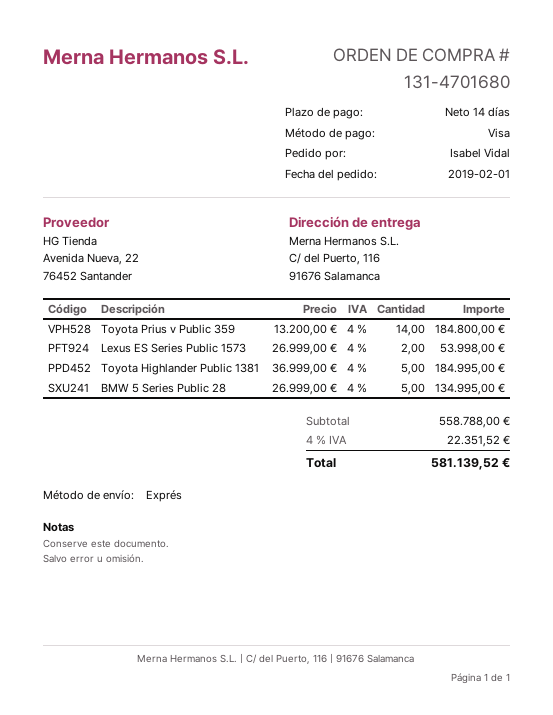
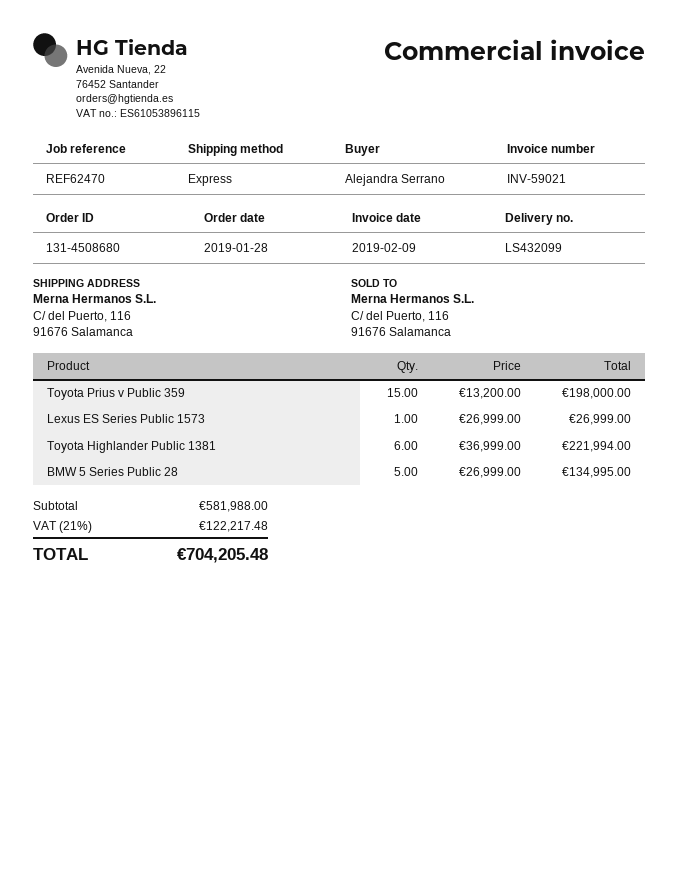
order number: 131-4701680 -> 131-4508680
order date: 2019-02-01 -> 2019-01-28
ordered by: Isabel Vidal -> Alejandra Serrano
Toyota Prius v Public 359: 14 x 13200.00 = 184800.00 -> 15 x 13200.00 = 198000.00
Lexus ES Series Public 1573: 2 x 26999.00 = 53998.00 -> 1 x 26999.00 = 26999.00
Toyota Highlander Public 1381: 5 x 36999.00 = 184995.00 -> 6 x 36999.00 = 221994.00
subtotal: 558788.00 -> 581988.00
tax: 4% = 22351.52 -> 21% = 122217.48
total: 581139.52 -> 704205.48

